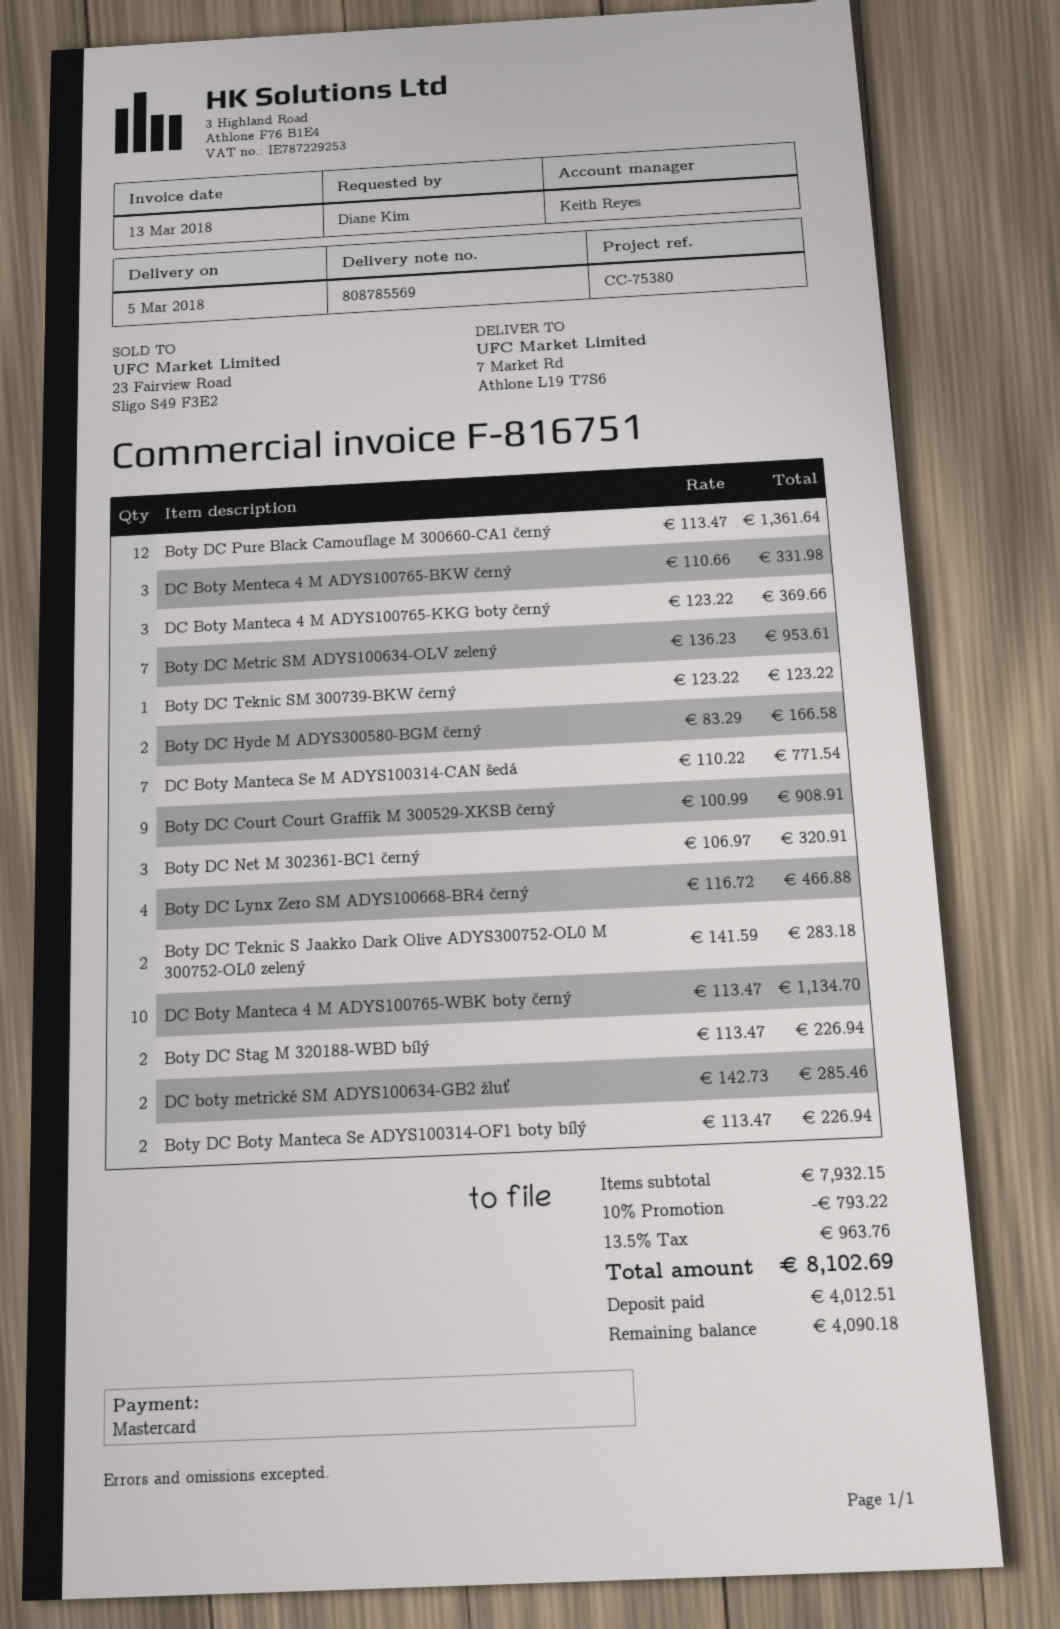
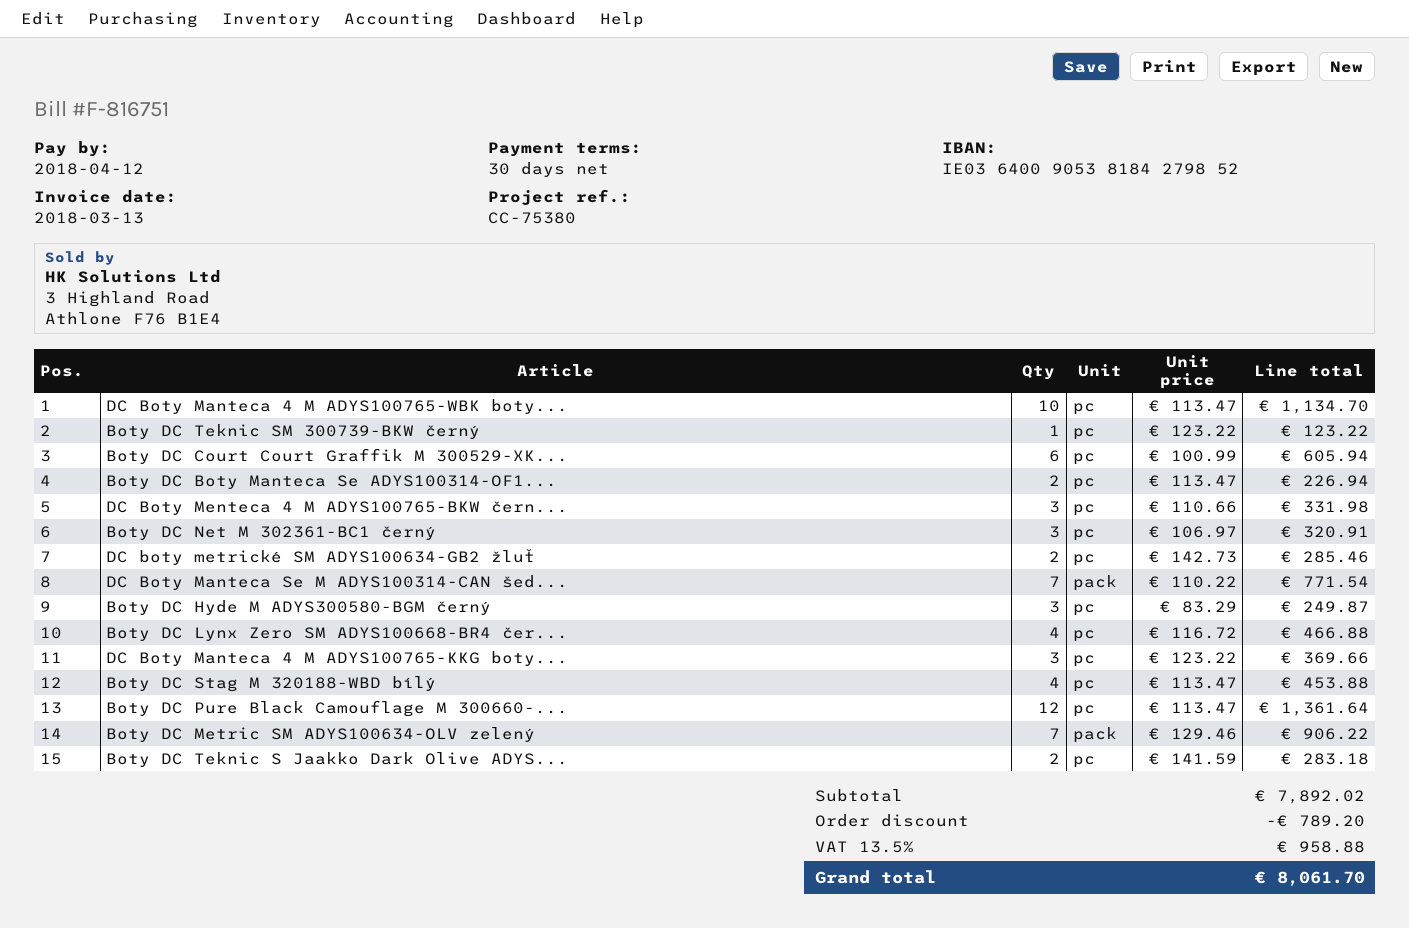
Boty DC Metric SM ADYS100634-OLV zelený: 7 x 136.23 = 953.61 -> 7 x 129.46 = 906.22
Boty DC Hyde M ADYS300580-BGM černý: 2 x 83.29 = 166.58 -> 3 x 83.29 = 249.87
Boty DC Court Court Graffik M 300529-XKSB černý: 9 x 100.99 = 908.91 -> 6 x 100.99 = 605.94
Boty DC Stag M 320188-WBD bílý: 2 x 113.47 = 226.94 -> 4 x 113.47 = 453.88
subtotal: 7932.15 -> 7892.02
discount: 793.22 -> 789.20
tax: 13.5% = 963.76 -> 13.5% = 958.88
total: 8102.69 -> 8061.70

